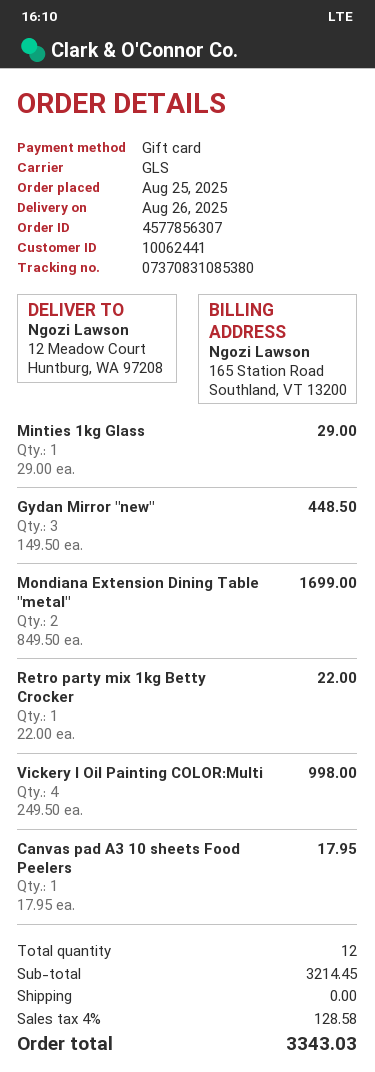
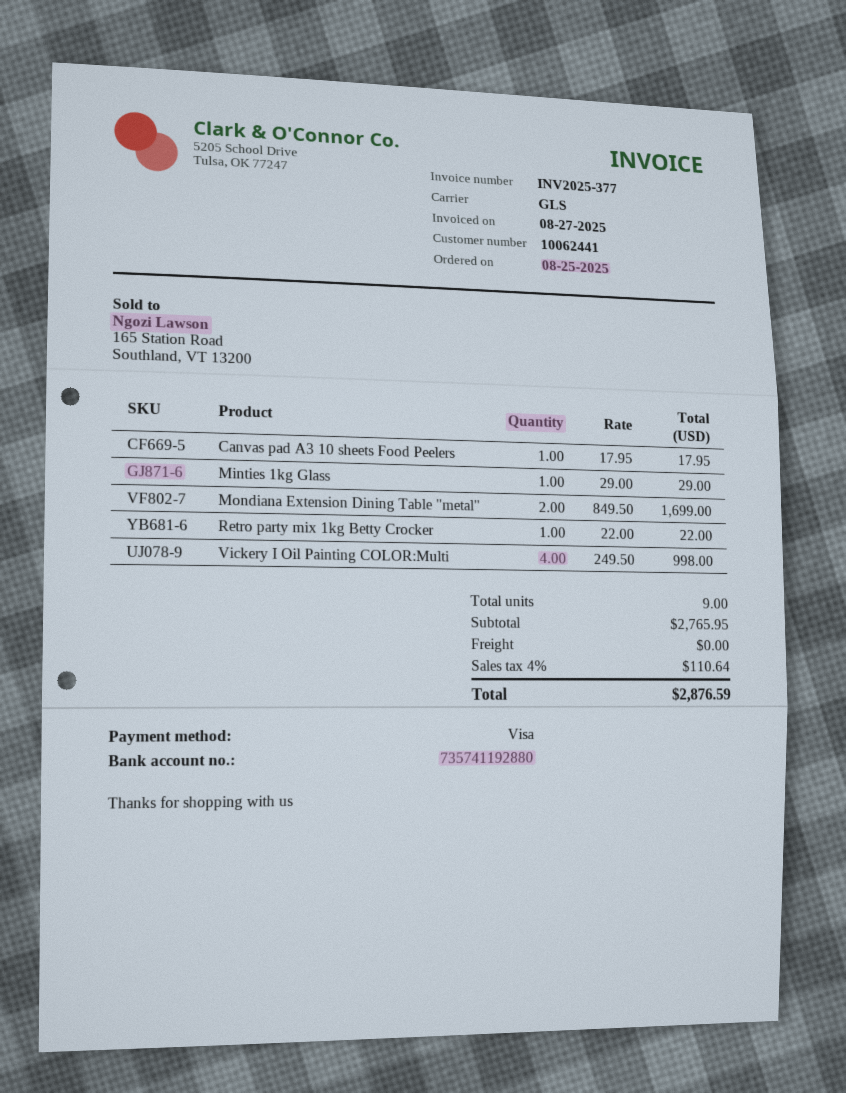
payment method: gift card -> Visa
Gydan Mirror "new": 3 x 149.50 = 448.50 -> none
total quantity: 12 -> 9
subtotal: 3214.45 -> 2765.95
tax: 4% = 128.58 -> 4% = 110.64
total: 3343.03 -> 2876.59

